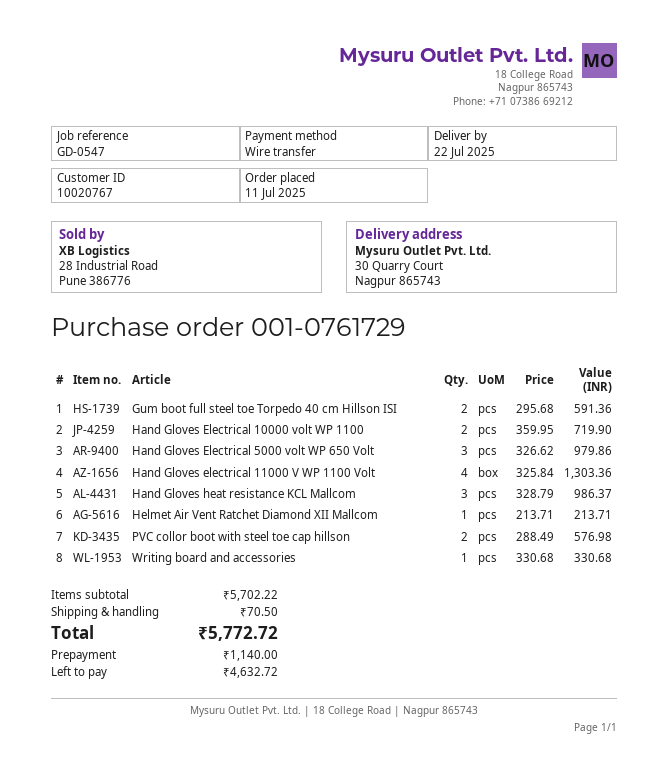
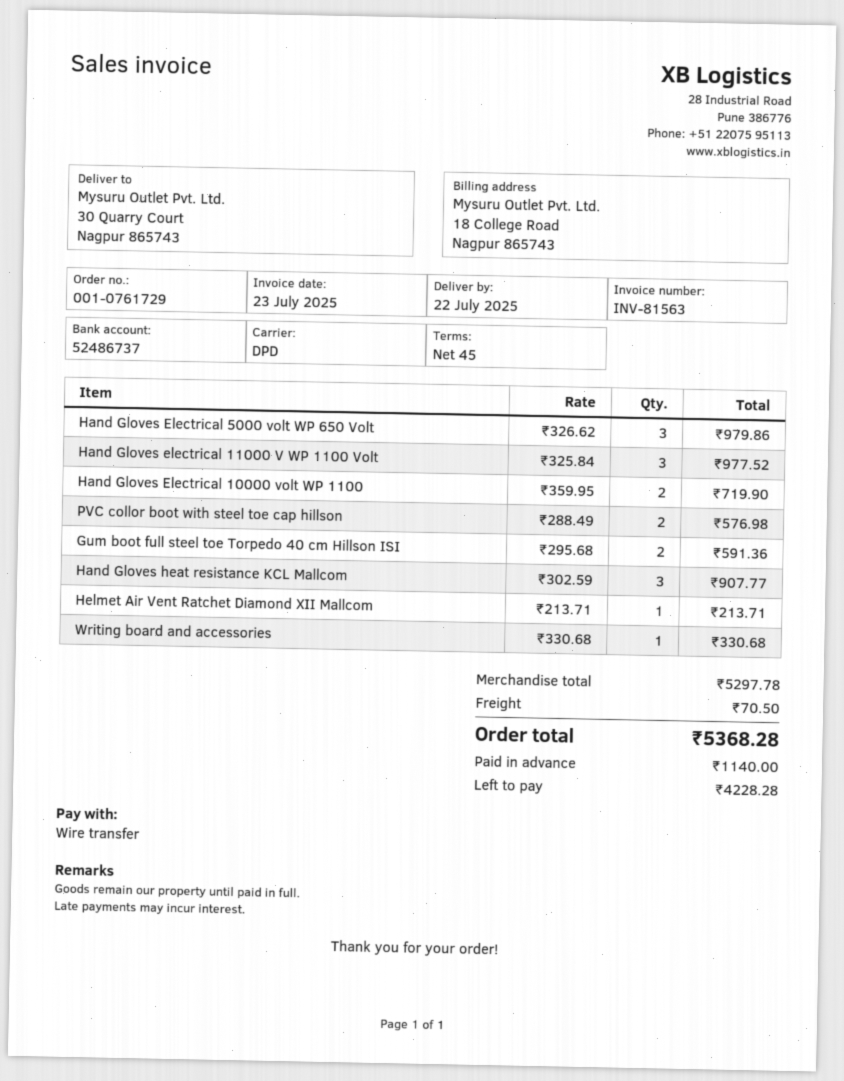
Hand Gloves electrical 11000 V WP 1100 Volt: 4 x 325.84 = 1303.36 -> 3 x 325.84 = 977.52
Hand Gloves heat resistance KCL Mallcom: 3 x 328.79 = 986.37 -> 3 x 302.59 = 907.77
subtotal: 5702.22 -> 5297.78
total: 5772.72 -> 5368.28
balance: 4632.72 -> 4228.28

